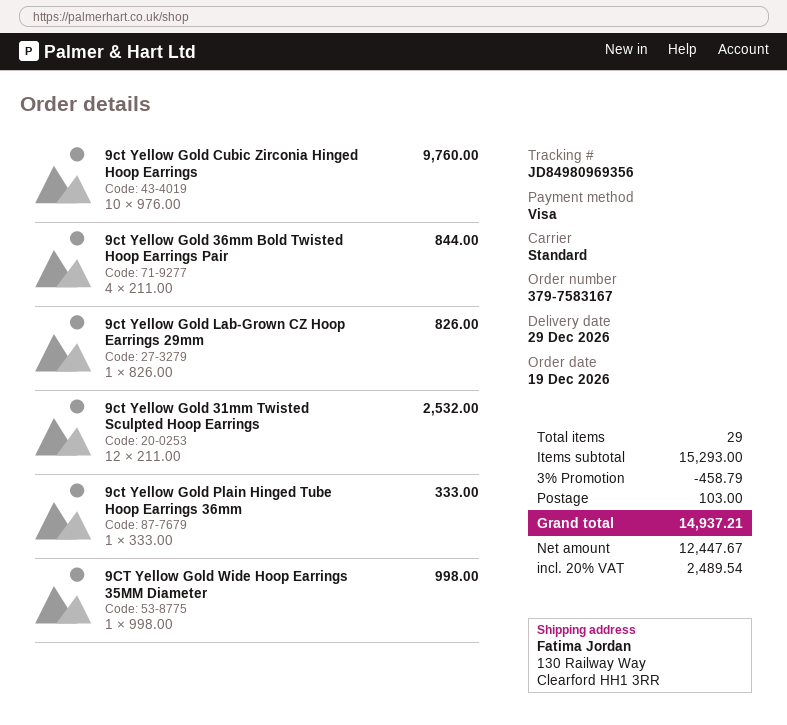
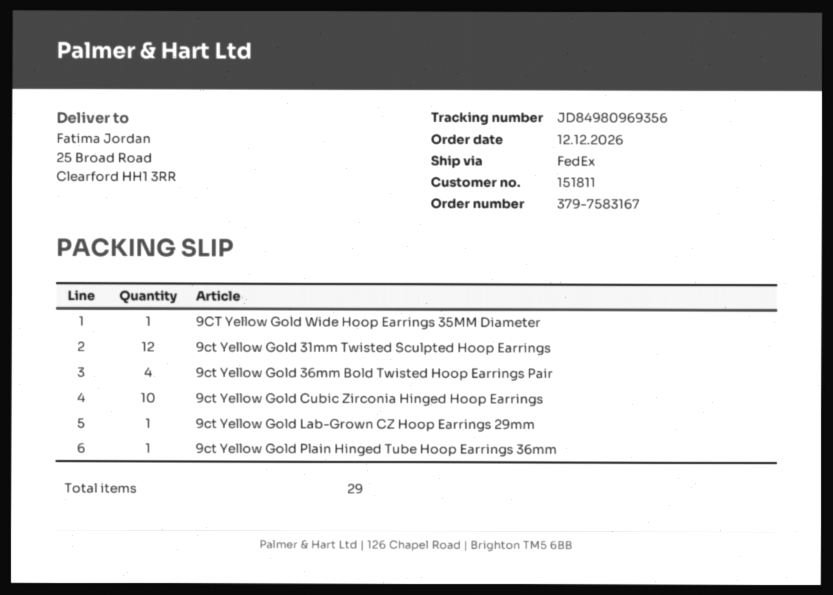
order date: 2026-12-19 -> 2026-12-12
shipping method: standard -> FedEx
ship to: 130 Railway Way, Clearford HH1 3RR -> 25 Broad Road, Clearford HH1 3RR

